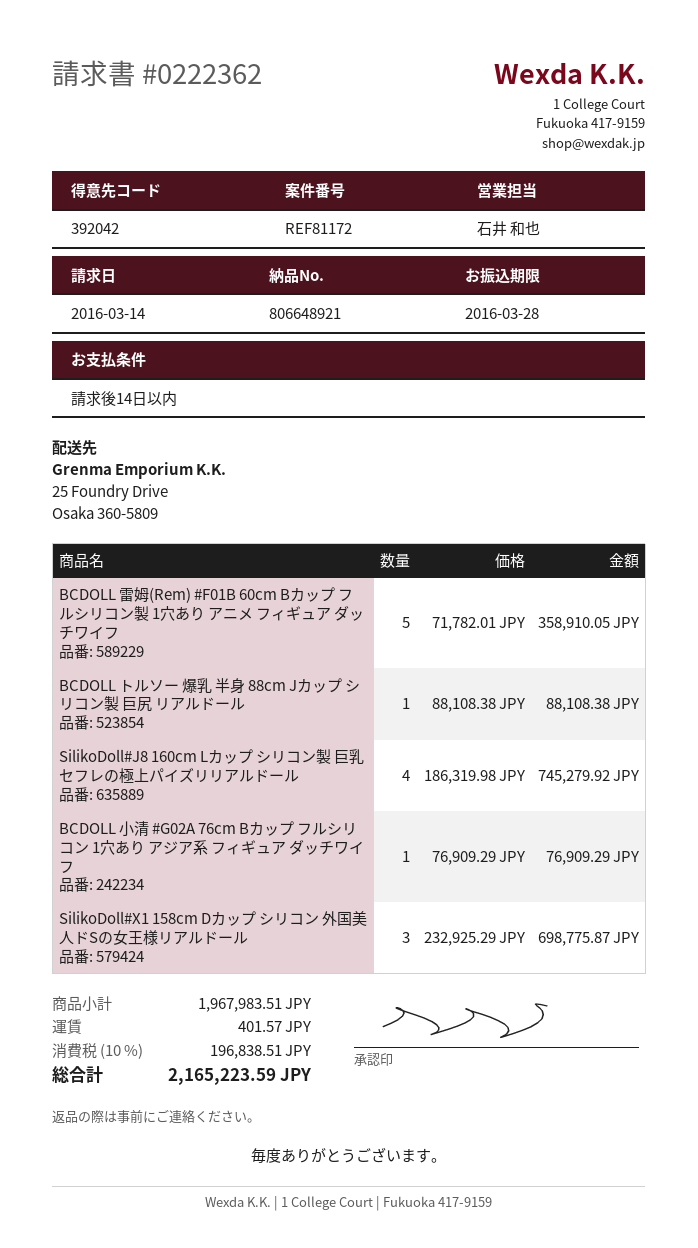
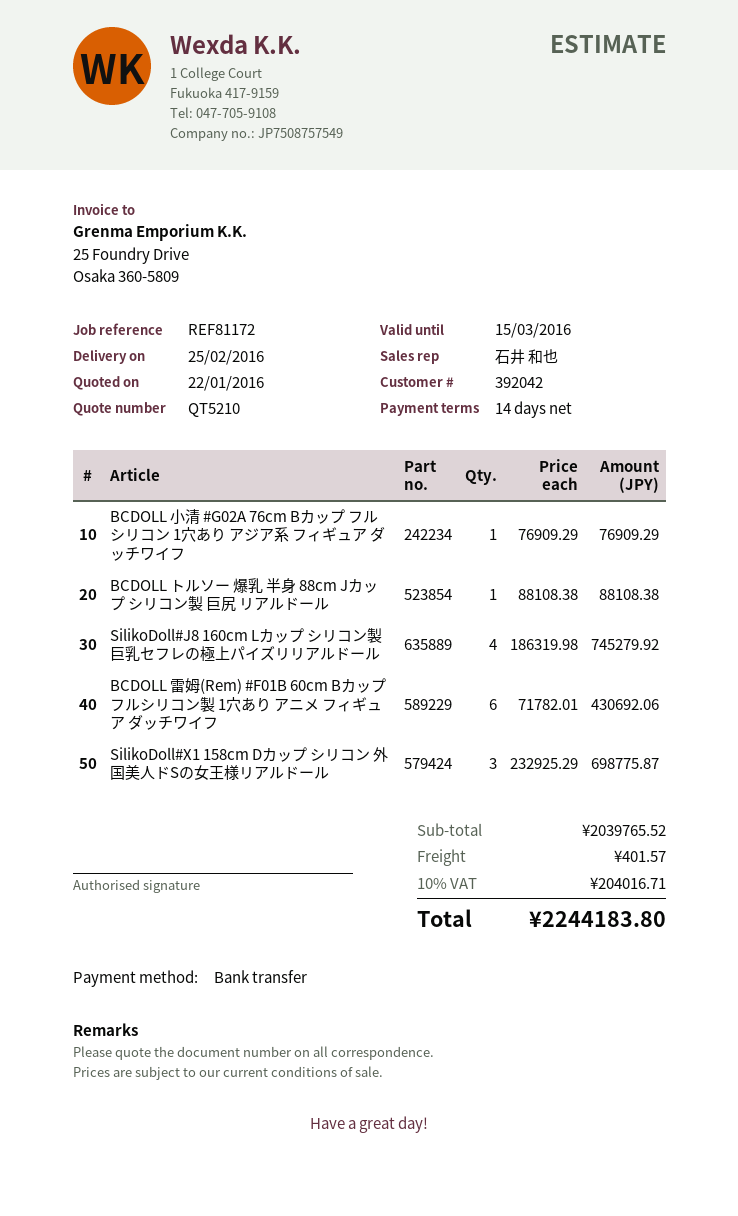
BCDOLL 雷姆(Rem) #F01B 60cm Bカップ フルシリコン製 1穴あり アニメ フィギュア ダッチワイフ: 5 x 71782.01 = 358910.05 -> 6 x 71782.01 = 430692.06
subtotal: 1967983.51 -> 2039765.52
tax: 10% = 196838.51 -> 10% = 204016.71
total: 2165223.59 -> 2244183.80

